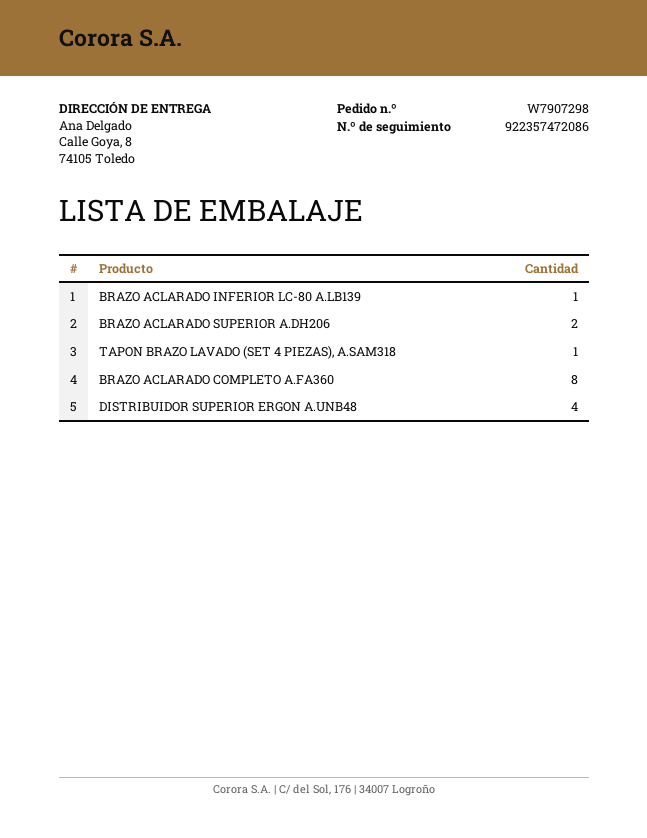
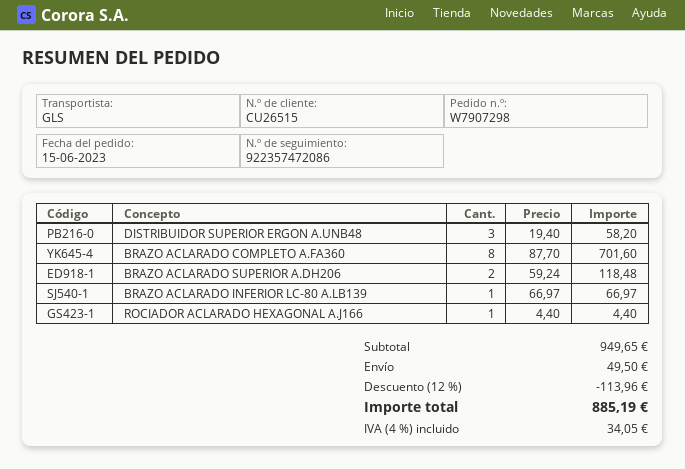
TAPON BRAZO LAVADO (SET 4 PIEZAS), A.SAM318: 1 -> none
DISTRIBUIDOR SUPERIOR ERGON A.UNB48: 4 -> 3
ROCIADOR ACLARADO HEXAGONAL A.J166: none -> 1

